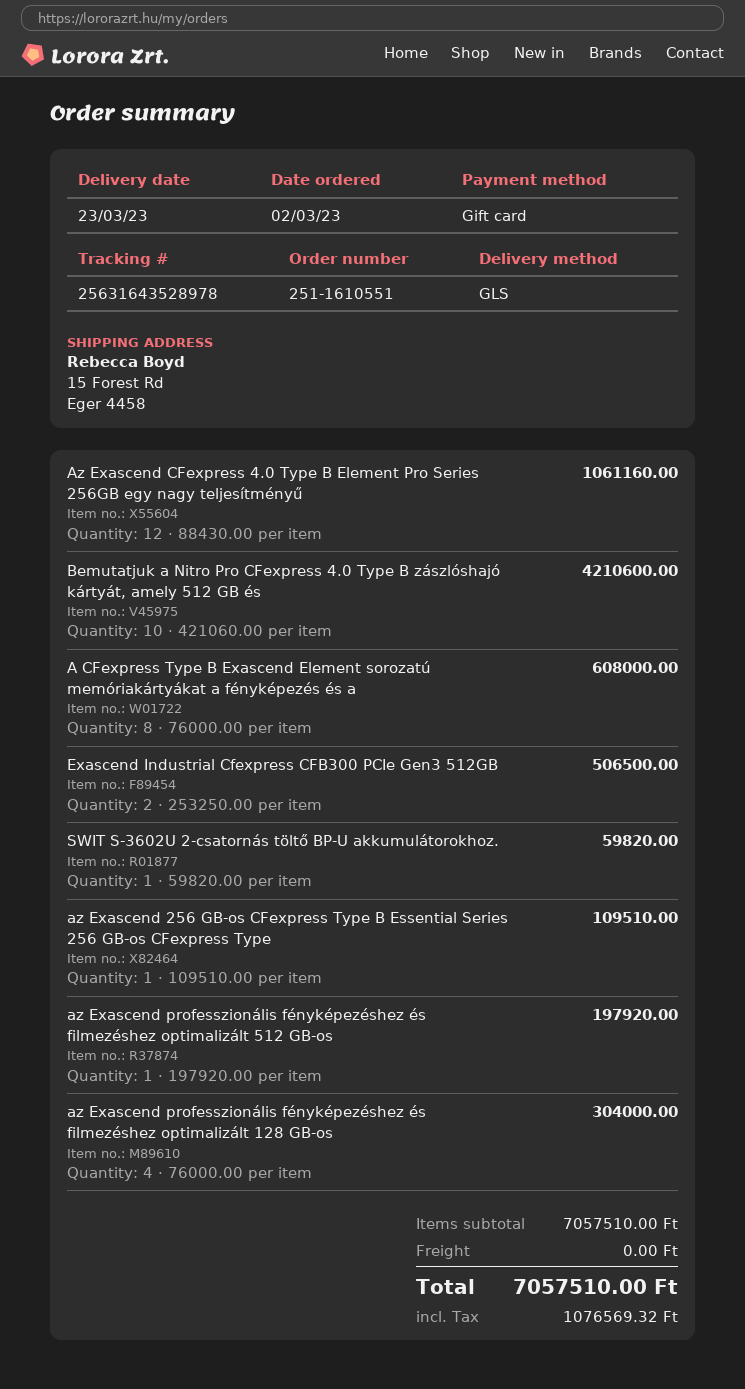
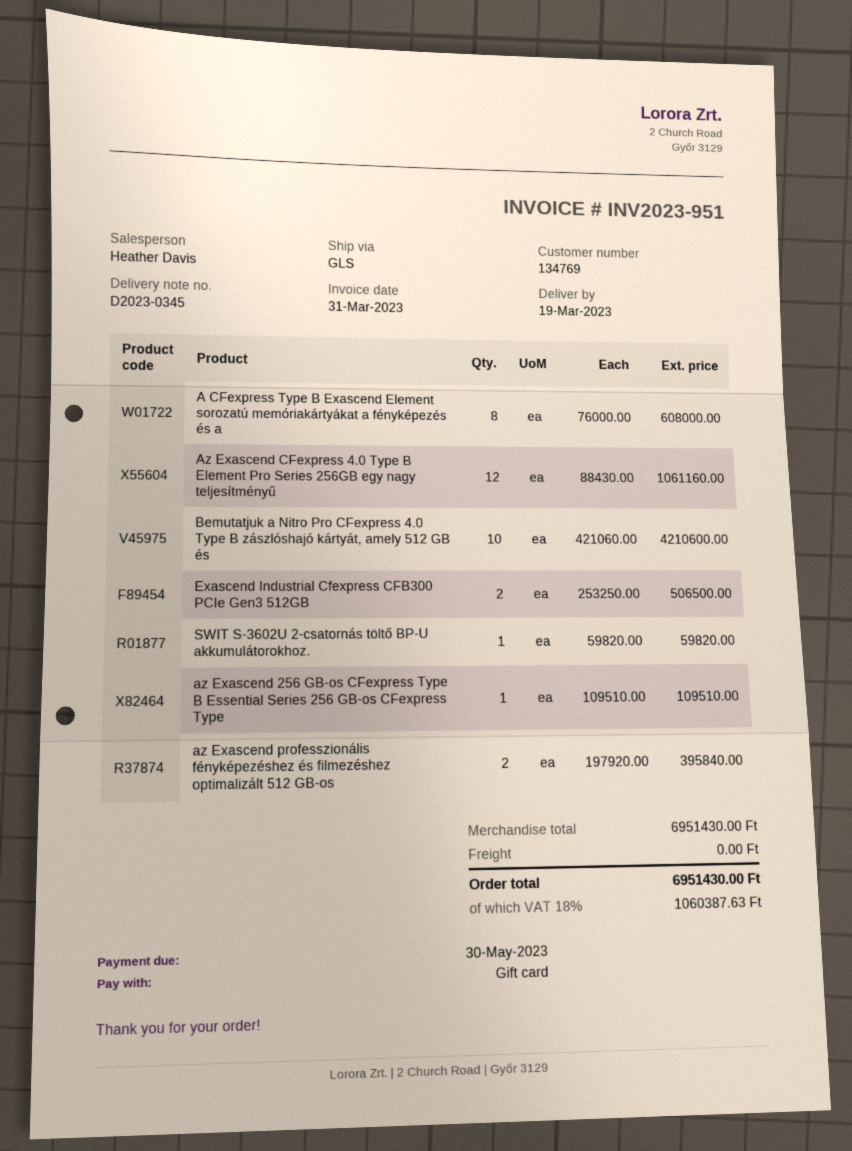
delivery date: 2023-03-23 -> 2023-03-19
az Exascend professzionális fényképezéshez és filmezéshez optimalizált 512 GB-os: 1 x 197920.00 = 197920.00 -> 2 x 197920.00 = 395840.00
az Exascend professzionális fényképezéshez és filmezéshez optimalizált 128 GB-os: 4 x 76000.00 = 304000.00 -> none
subtotal: 7057510.00 -> 6951430.00
tax: 1076569.32 -> 1060387.63
total: 7057510.00 -> 6951430.00

